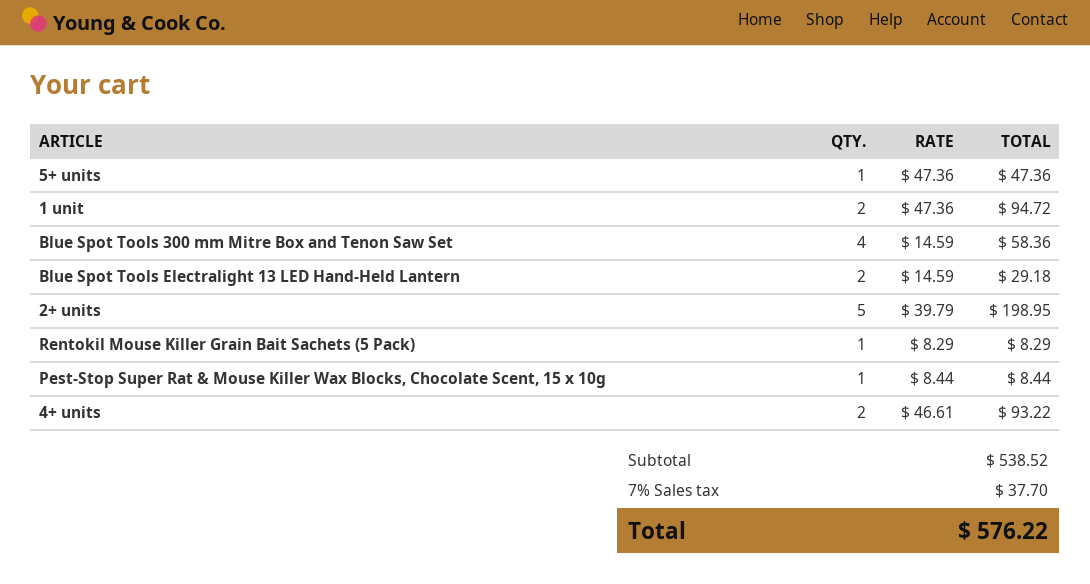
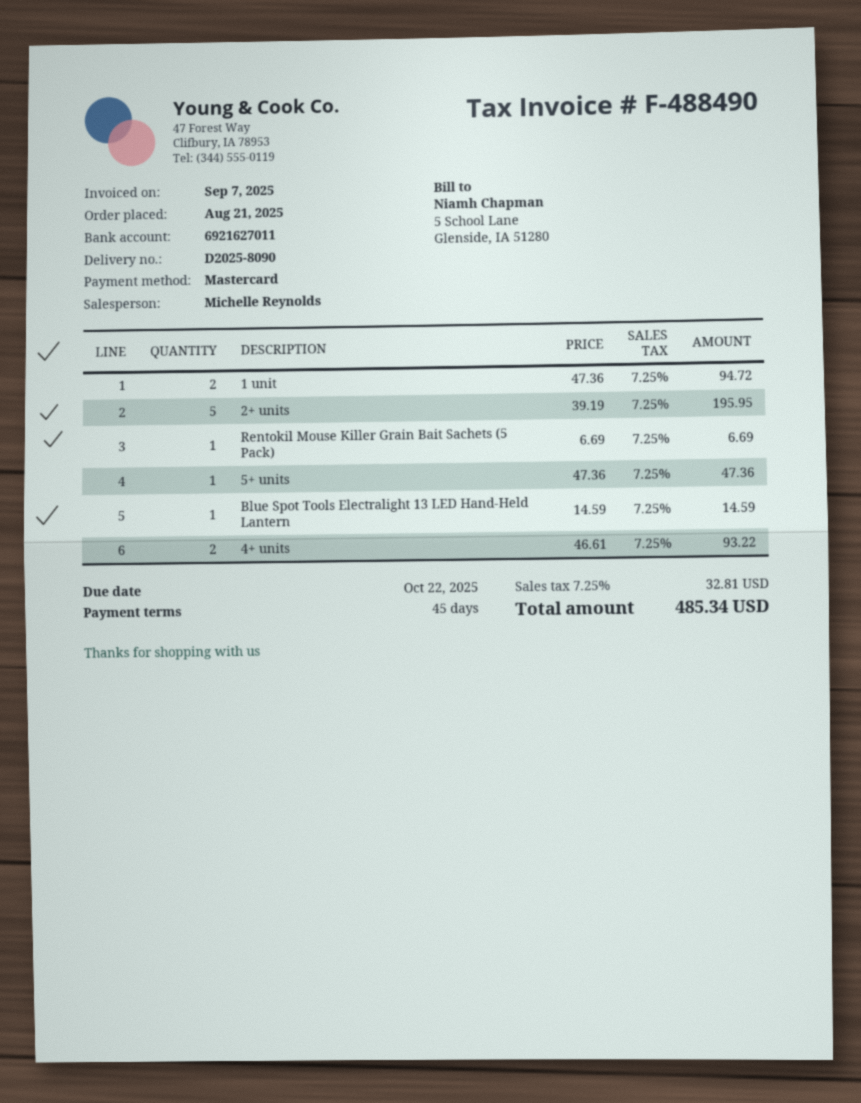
Blue Spot Tools 300 mm Mitre Box and Tenon Saw Set: 4 x 14.59 = 58.36 -> none
Blue Spot Tools Electralight 13 LED Hand-Held Lantern: 2 x 14.59 = 29.18 -> 1 x 14.59 = 14.59
2+ units: 5 x 39.79 = 198.95 -> 5 x 39.19 = 195.95
Rentokil Mouse Killer Grain Bait Sachets (5 Pack): 1 x 8.29 = 8.29 -> 1 x 6.69 = 6.69
Pest-Stop Super Rat & Mouse Killer Wax Blocks, Chocolate Scent, 15 x 10g: 1 x 8.44 = 8.44 -> none
tax: 7% = 37.70 -> 7.25% = 32.81
total: 576.22 -> 485.34

